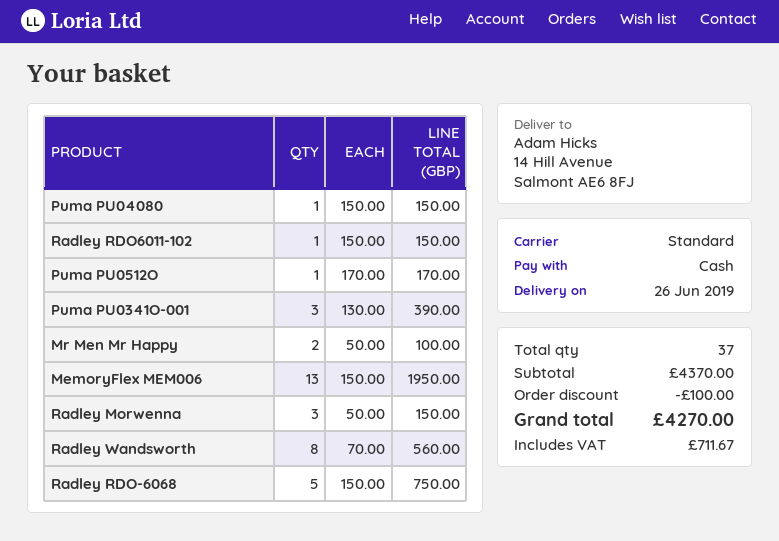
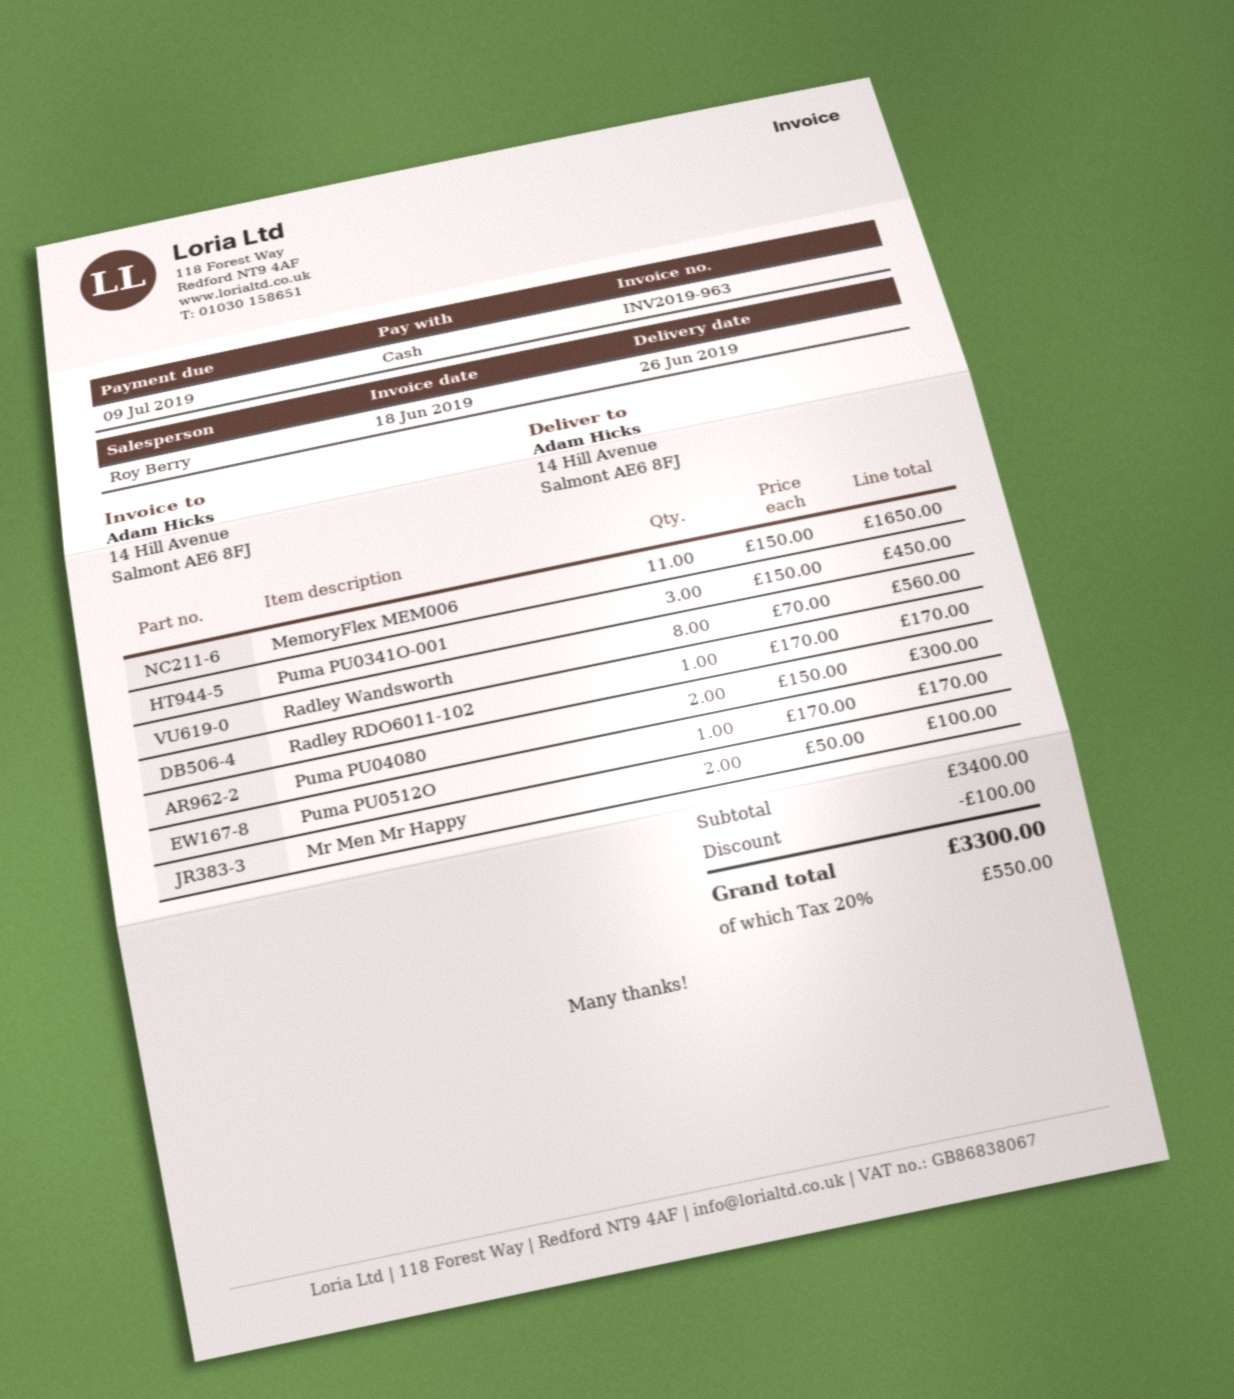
Puma PU04080: 1 x 150.00 = 150.00 -> 2 x 150.00 = 300.00
Radley RDO6011-102: 1 x 150.00 = 150.00 -> 1 x 170.00 = 170.00
Puma PU0341O-001: 3 x 130.00 = 390.00 -> 3 x 150.00 = 450.00
MemoryFlex MEM006: 13 x 150.00 = 1950.00 -> 11 x 150.00 = 1650.00
Radley Morwenna: 3 x 50.00 = 150.00 -> none
Radley RDO-6068: 5 x 150.00 = 750.00 -> none
subtotal: 4370.00 -> 3400.00
tax: 711.67 -> 550.00
total: 4270.00 -> 3300.00

